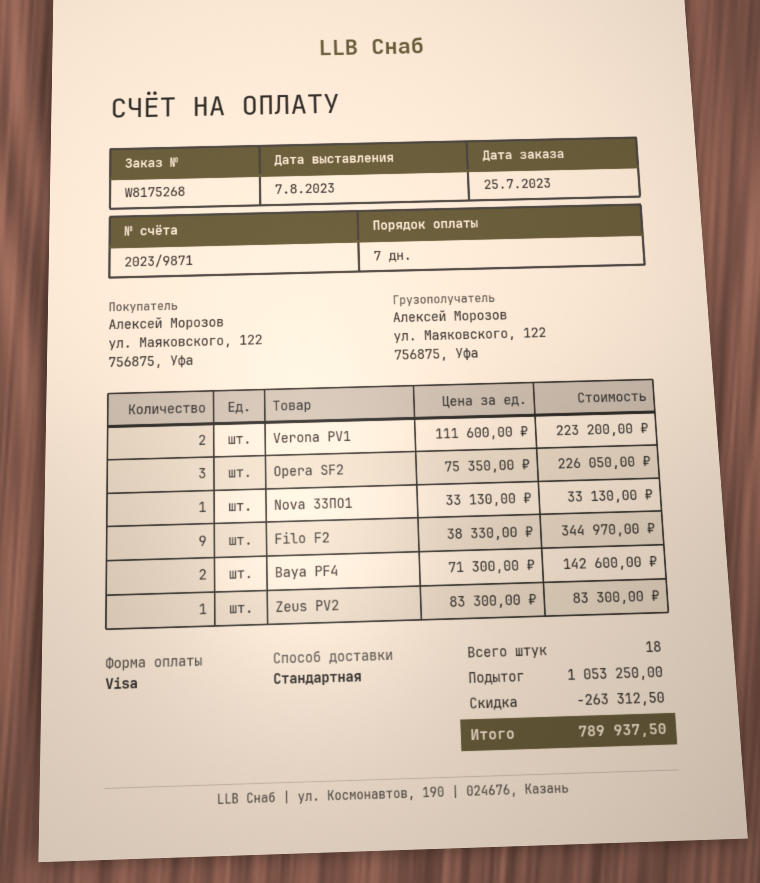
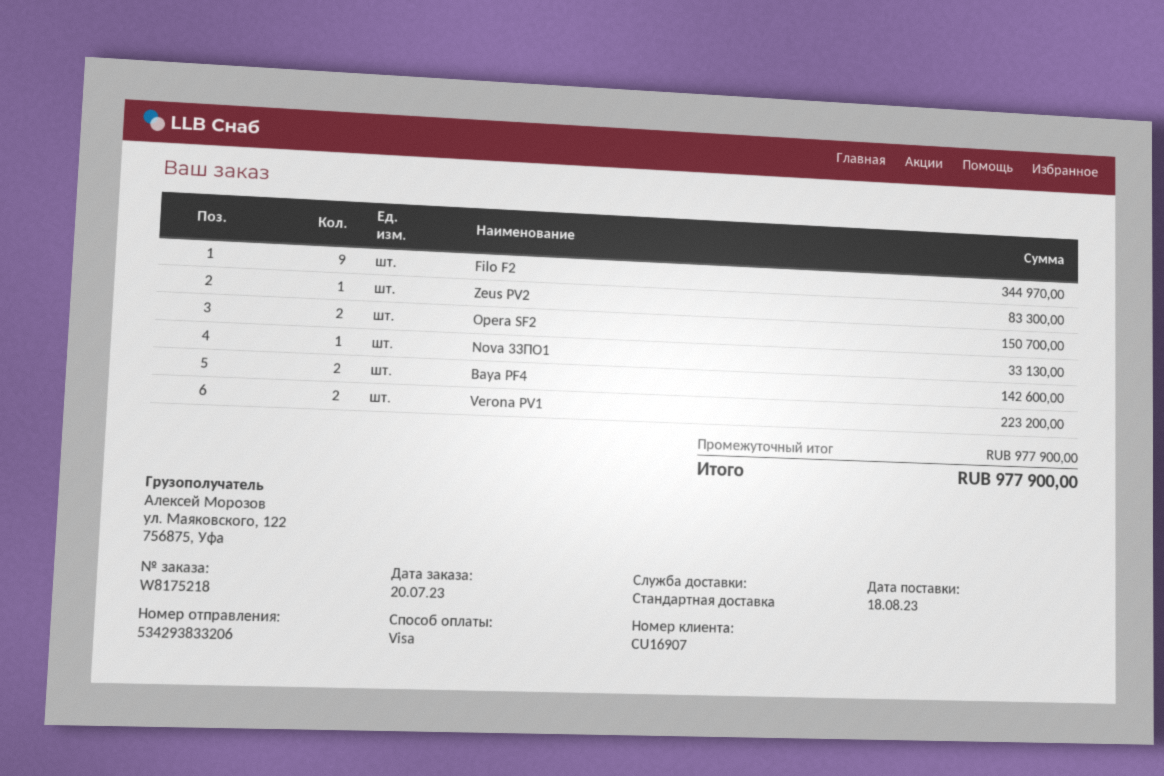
order number: W8175268 -> W8175218
order date: 2023-07-25 -> 2023-07-20
Opera SF2: 3 for 226050.00 -> 2 for 150700.00
subtotal: 1053250.00 -> 977900.00
discount: 263312.50 -> none
total: 789937.50 -> 977900.00

